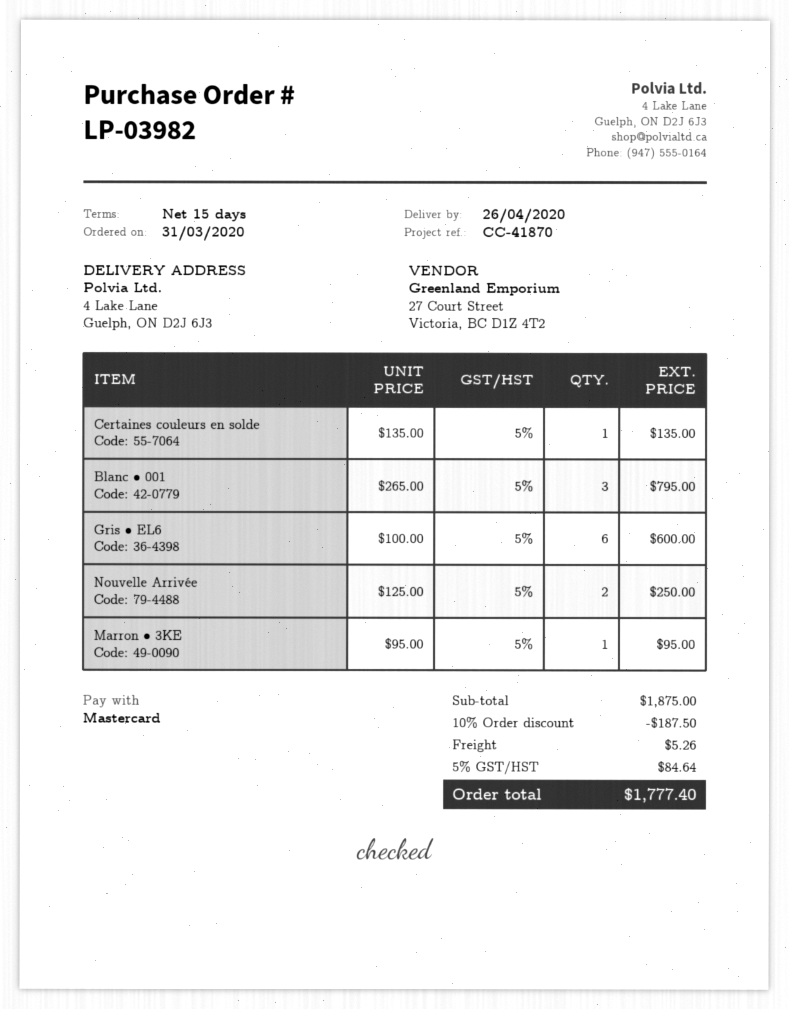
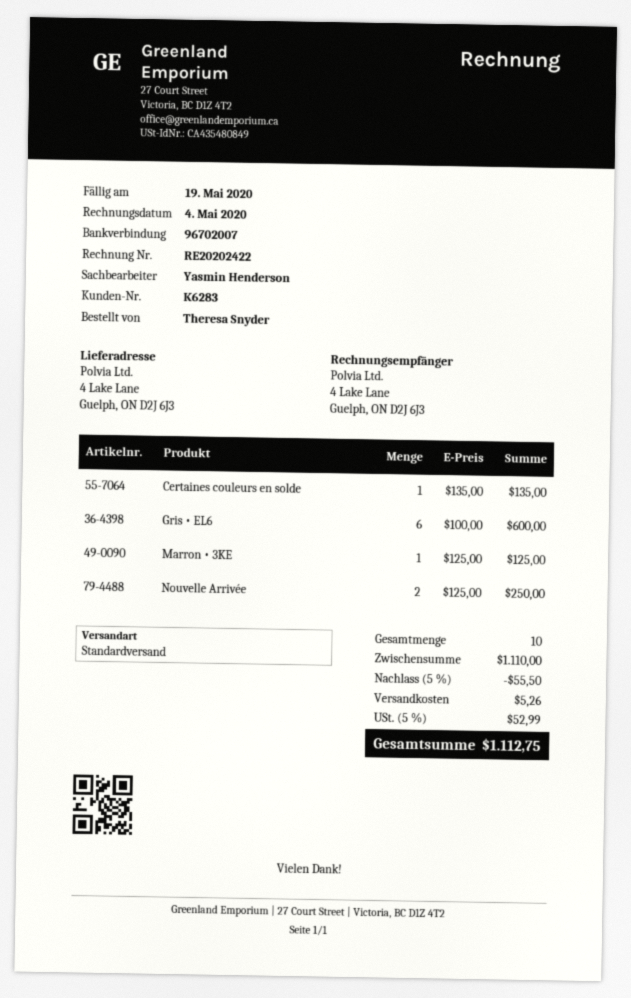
Blanc • 001: 3 x 265.00 = 795.00 -> none
Marron • 3KE: 1 x 95.00 = 95.00 -> 1 x 125.00 = 125.00
subtotal: 1875.00 -> 1110.00
discount: 10% = 187.50 -> 5% = 55.50
tax: 5% = 84.64 -> 5% = 52.99
total: 1777.40 -> 1112.75

